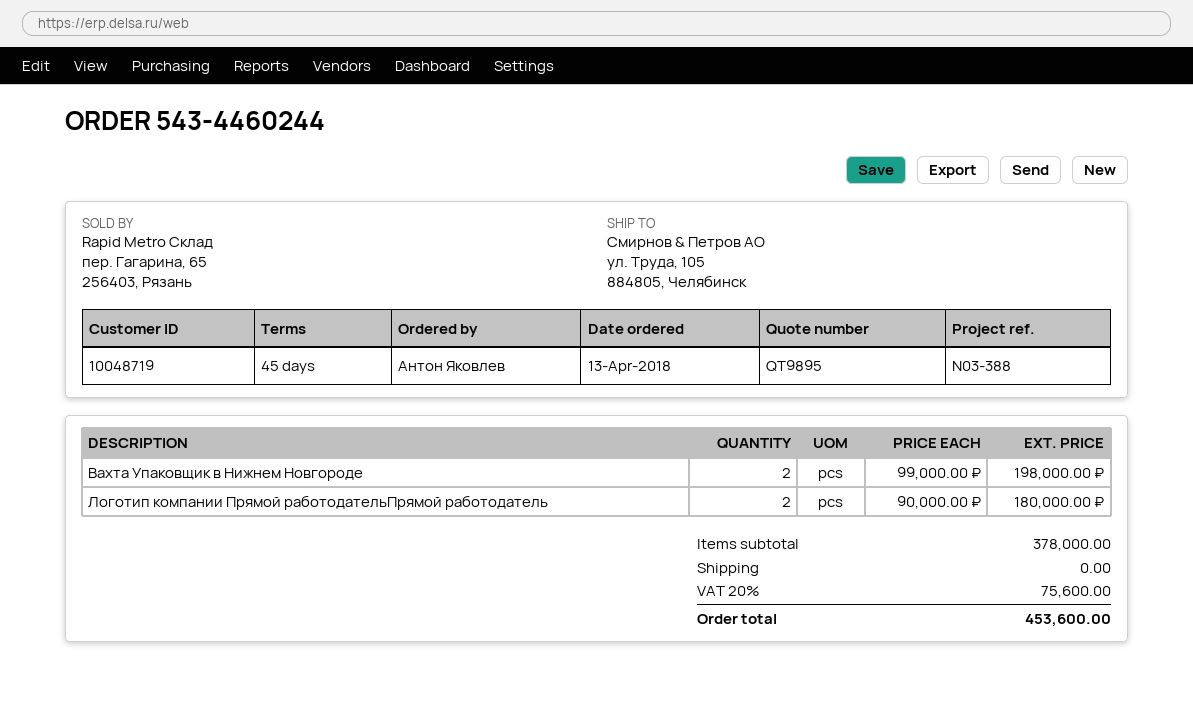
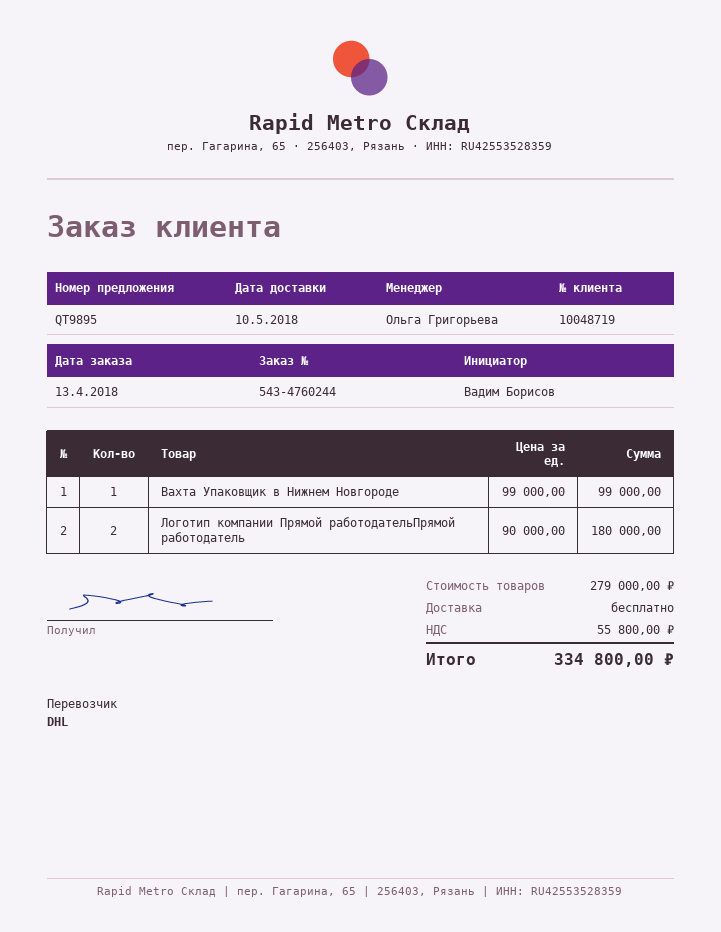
order number: 543-4460244 -> 543-4760244
ordered by: Антон Яковлев -> Вадим Борисов
Вахта Упаковщик в Нижнем Новгороде: 2 x 99000.00 = 198000.00 -> 1 x 99000.00 = 99000.00
subtotal: 378000.00 -> 279000.00
tax: 75600.00 -> 55800.00
total: 453600.00 -> 334800.00

